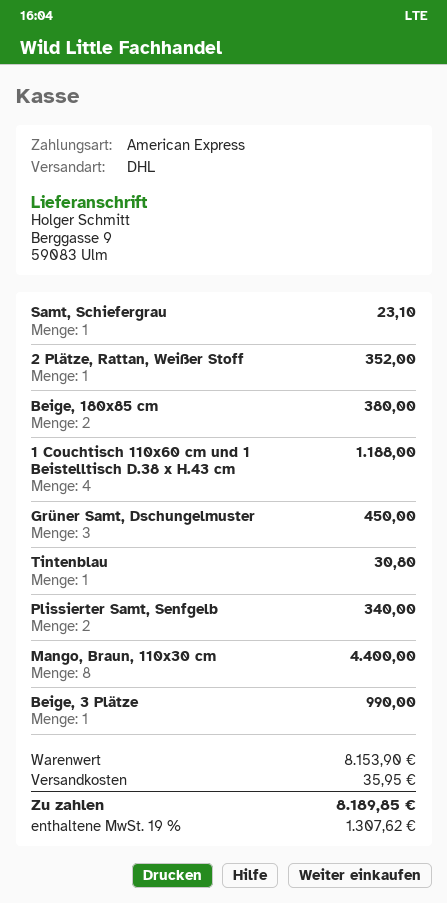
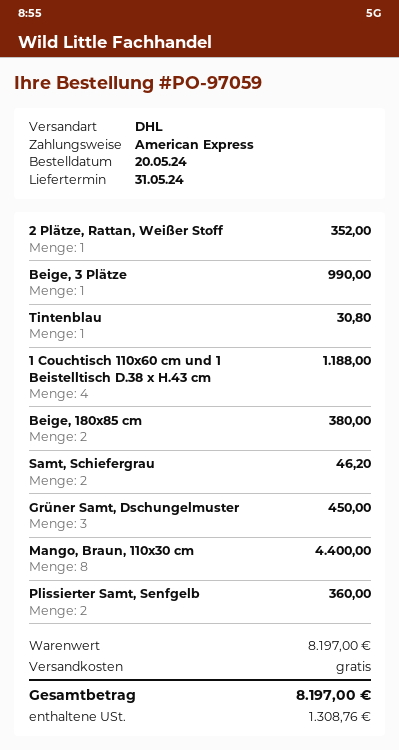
Samt, Schiefergrau: 1 for 23.10 -> 2 for 46.20
Plissierter Samt, Senfgelb: 2 for 340.00 -> 2 for 360.00
subtotal: 8153.90 -> 8197.00
shipping: 35.95 -> 0.00
tax: 1307.62 -> 1308.76
total: 8189.85 -> 8197.00

